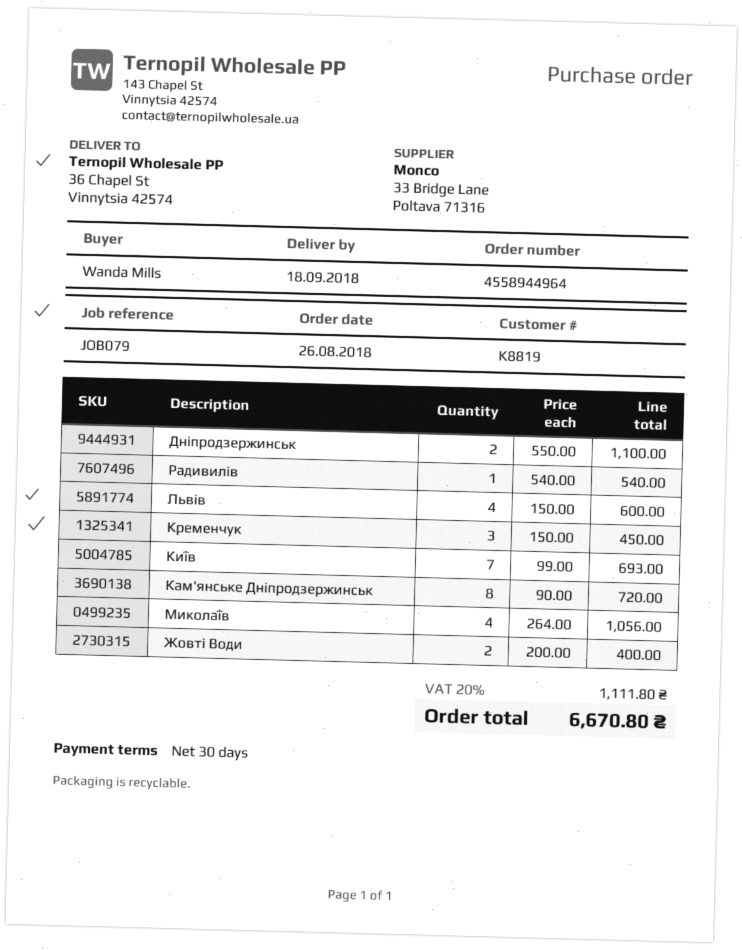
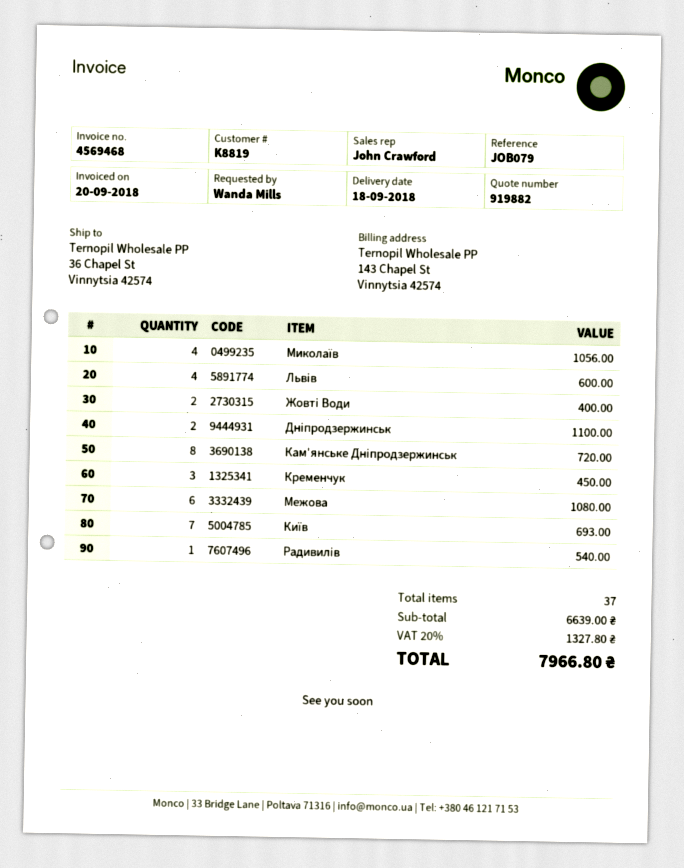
Межова: none -> 6 for 1080.00
tax: 20% = 1111.80 -> 20% = 1327.80
total: 6670.80 -> 7966.80

